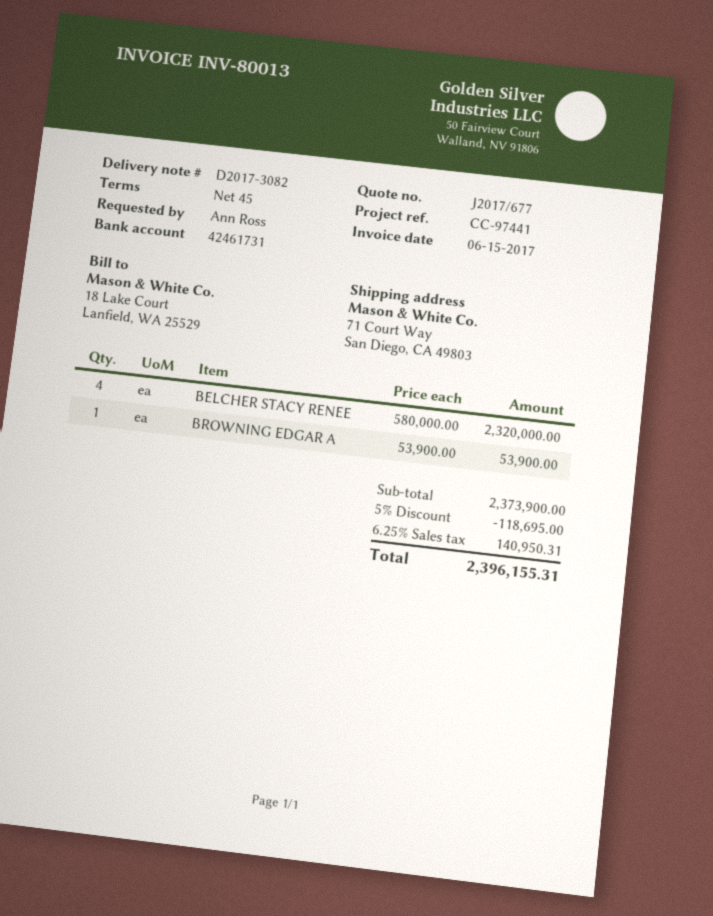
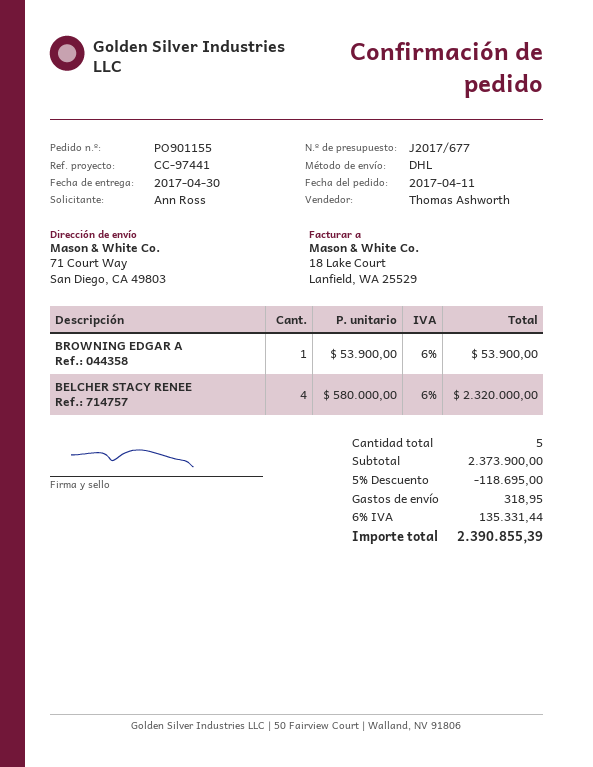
shipping: none -> 318.95
tax: 6.25% = 140950.31 -> 6% = 135331.44
total: 2396155.31 -> 2390855.39

